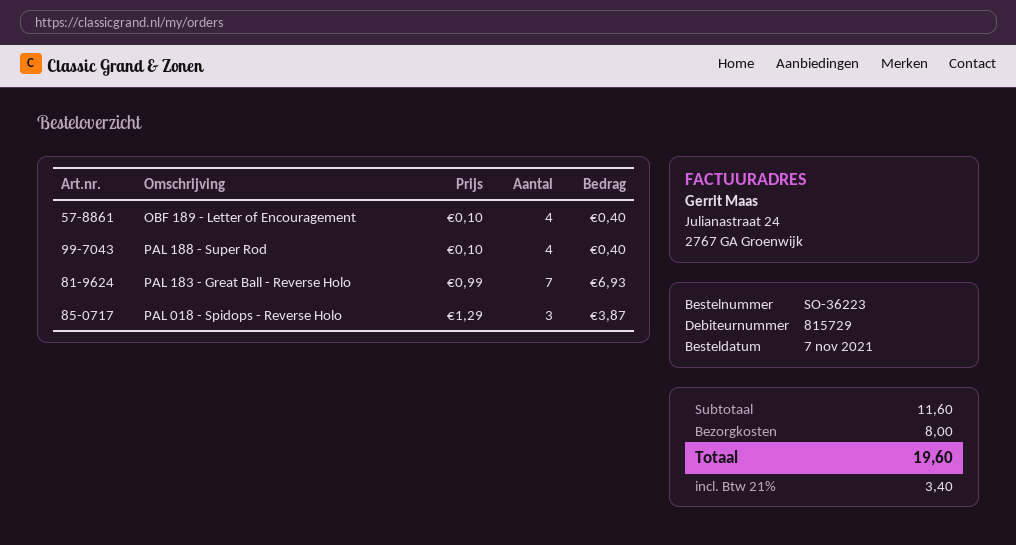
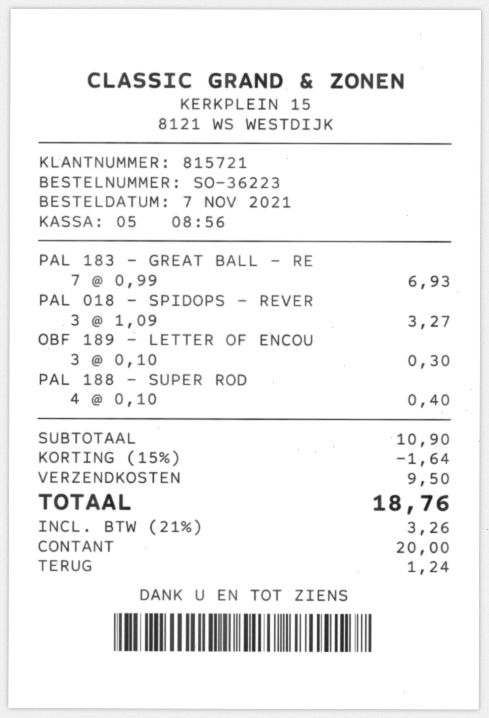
customer number: 815729 -> 815721
OBF 189 - Letter of Encouragement: 4 x 0.10 = 0.40 -> 3 x 0.10 = 0.30
PAL 018 - Spidops - Reverse Holo: 3 x 1.29 = 3.87 -> 3 x 1.09 = 3.27
subtotal: 11.60 -> 10.90
discount: none -> 15% = 1.64
shipping: 8.00 -> 9.50
tax: 21% = 3.40 -> 21% = 3.26
total: 19.60 -> 18.76

